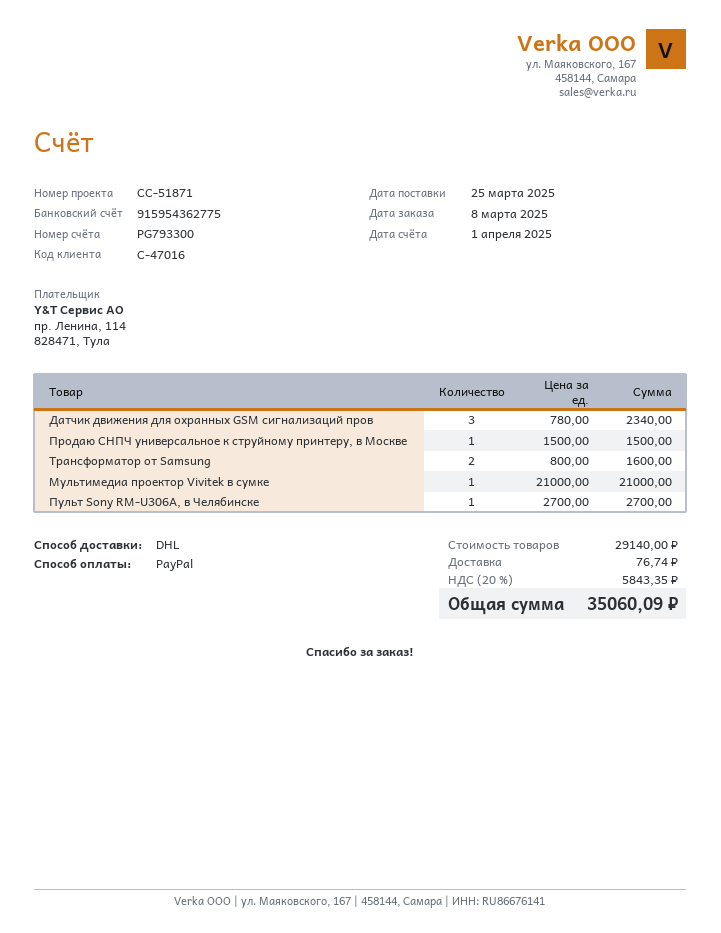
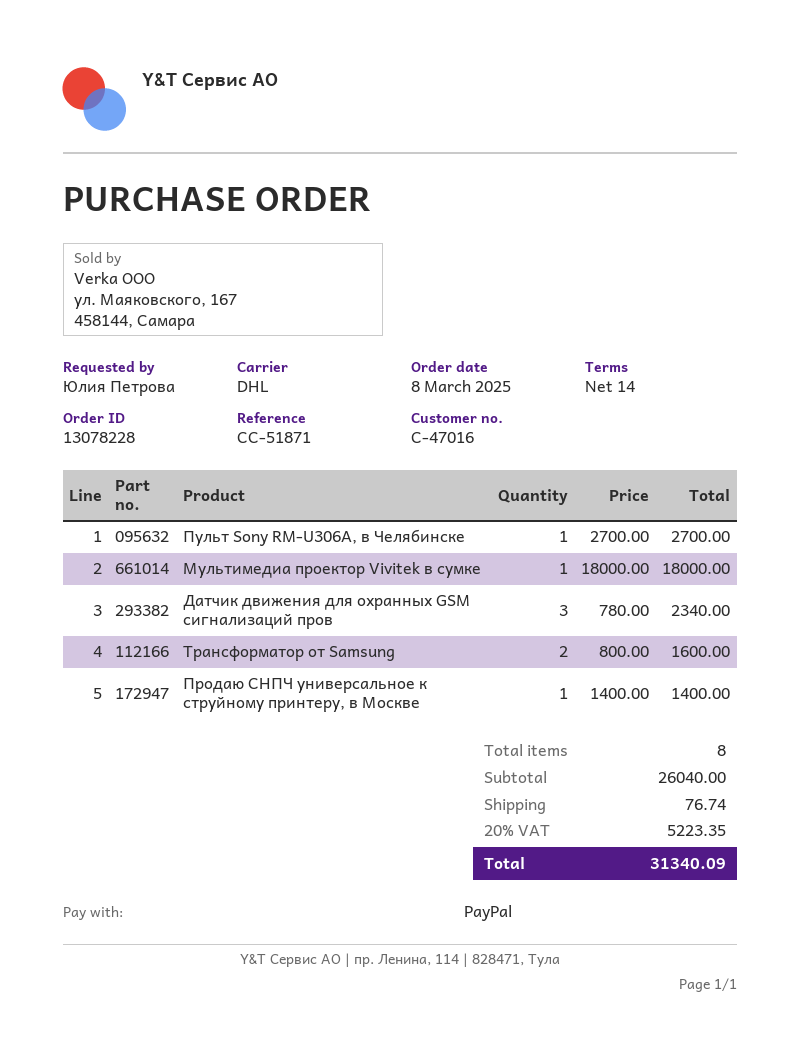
Продаю СНПЧ универсальное к струйному принтеру, в Москве: 1 x 1500.00 = 1500.00 -> 1 x 1400.00 = 1400.00
Мультимедиа проектор Vivitek в сумке: 1 x 21000.00 = 21000.00 -> 1 x 18000.00 = 18000.00
subtotal: 29140.00 -> 26040.00
tax: 20% = 5843.35 -> 20% = 5223.35
total: 35060.09 -> 31340.09

